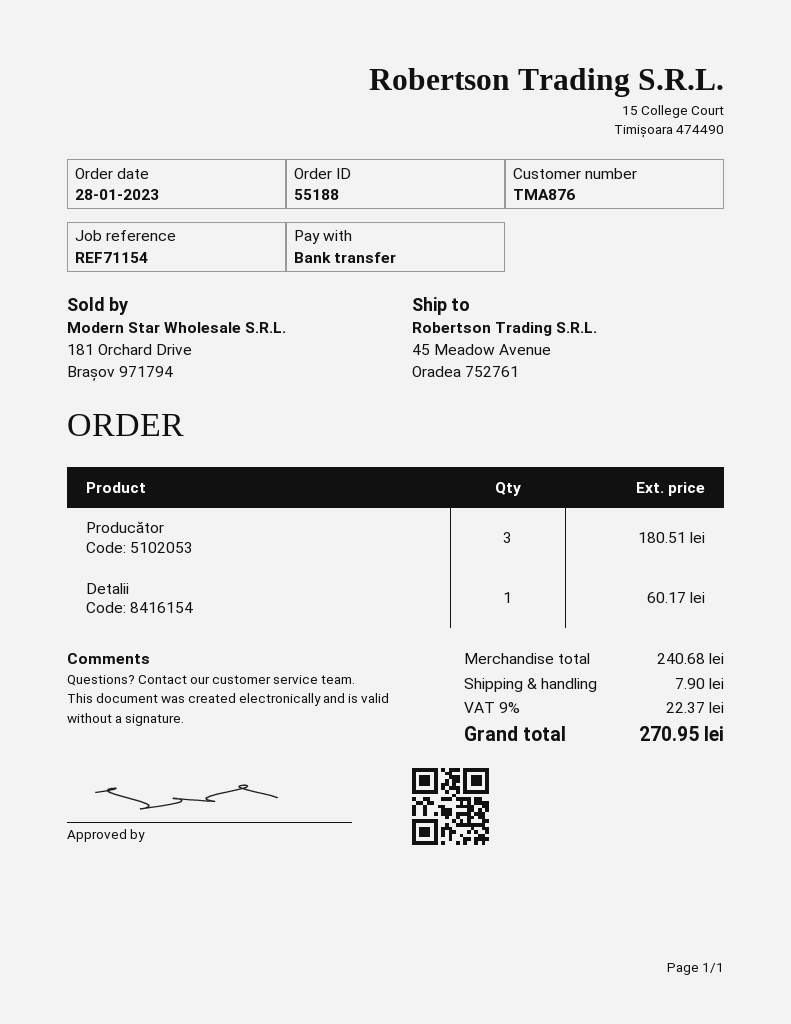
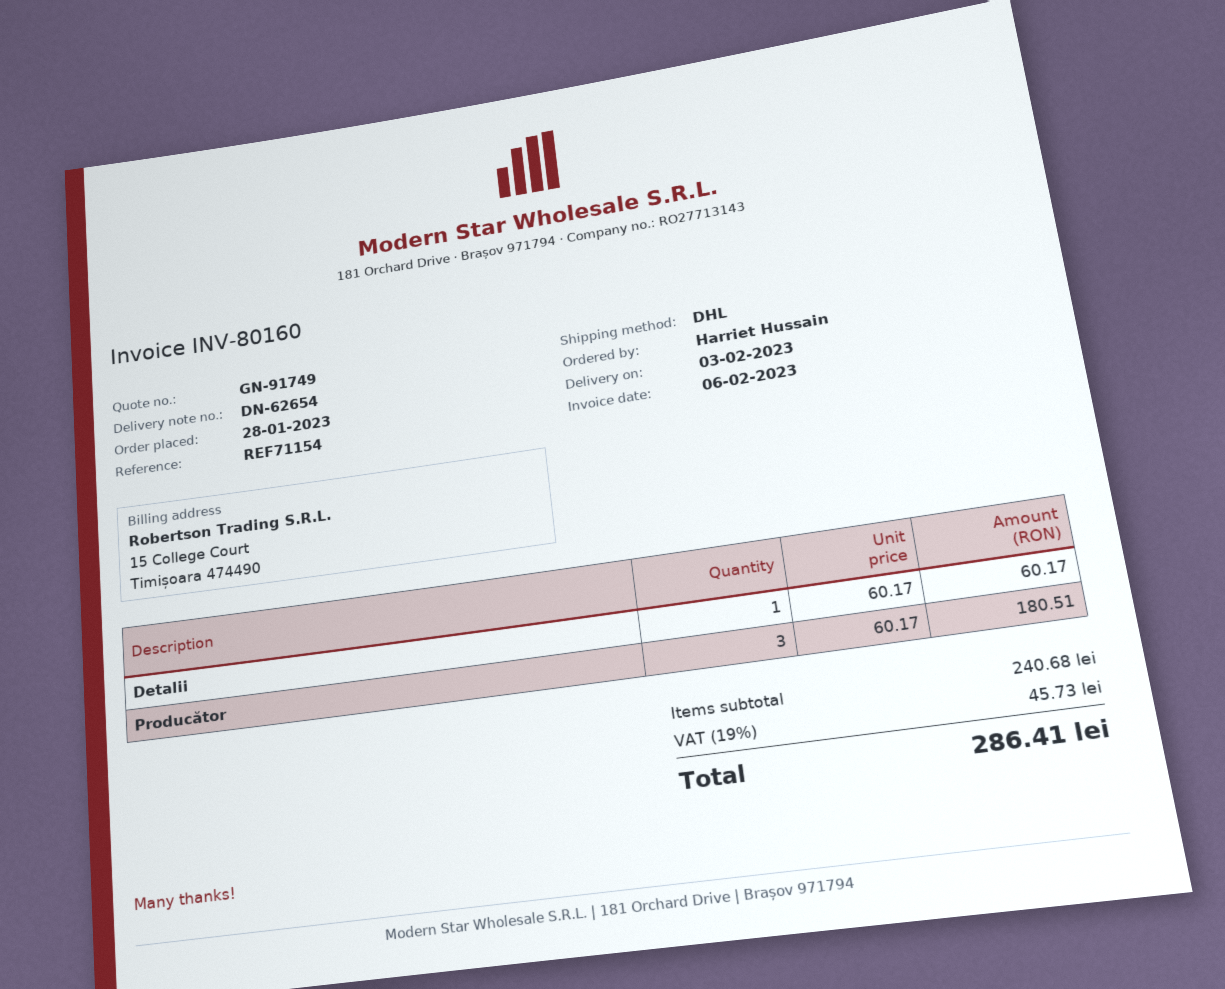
shipping: 7.90 -> none
tax: 9% = 22.37 -> 19% = 45.73
total: 270.95 -> 286.41

